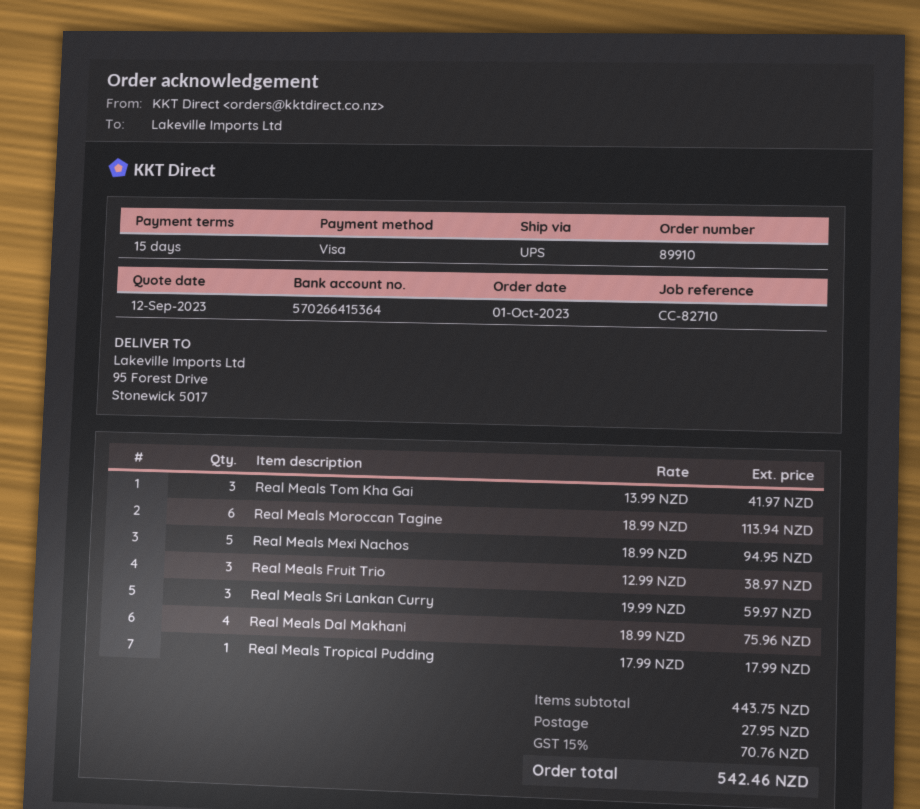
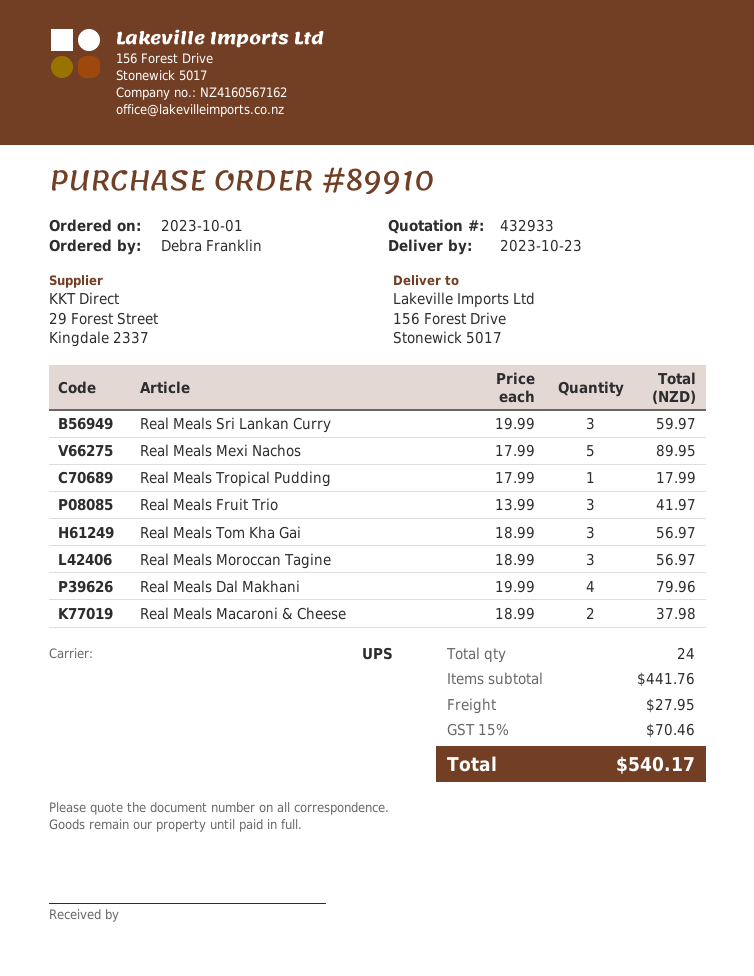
ship to: 95 Forest Drive, Stonewick 5017 -> 156 Forest Drive, Stonewick 5017
Real Meals Tom Kha Gai: 3 x 13.99 = 41.97 -> 3 x 18.99 = 56.97
Real Meals Moroccan Tagine: 6 x 18.99 = 113.94 -> 3 x 18.99 = 56.97
Real Meals Mexi Nachos: 5 x 18.99 = 94.95 -> 5 x 17.99 = 89.95
Real Meals Fruit Trio: 3 x 12.99 = 38.97 -> 3 x 13.99 = 41.97
Real Meals Dal Makhani: 4 x 18.99 = 75.96 -> 4 x 19.99 = 79.96
Real Meals Macaroni & Cheese: none -> 2 x 18.99 = 37.98
subtotal: 443.75 -> 441.76
tax: 15% = 70.76 -> 15% = 70.46
total: 542.46 -> 540.17

